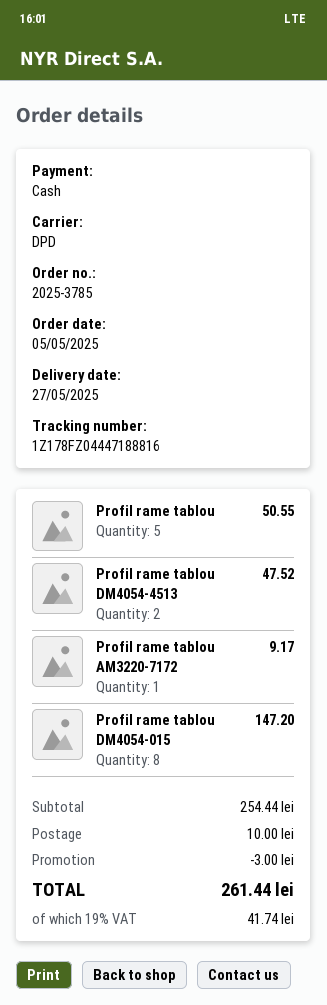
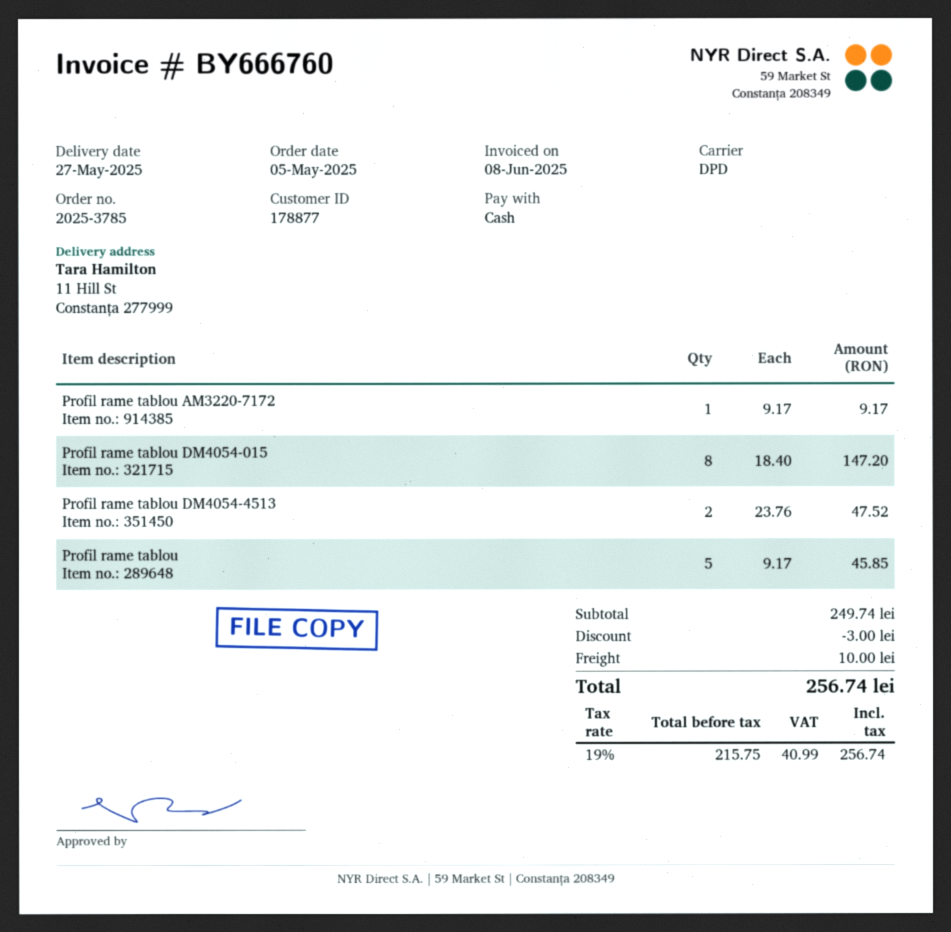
Profil rame tablou: 5 for 50.55 -> 5 for 45.85
subtotal: 254.44 -> 249.74
tax: 19% = 41.74 -> 19% = 40.99
total: 261.44 -> 256.74

